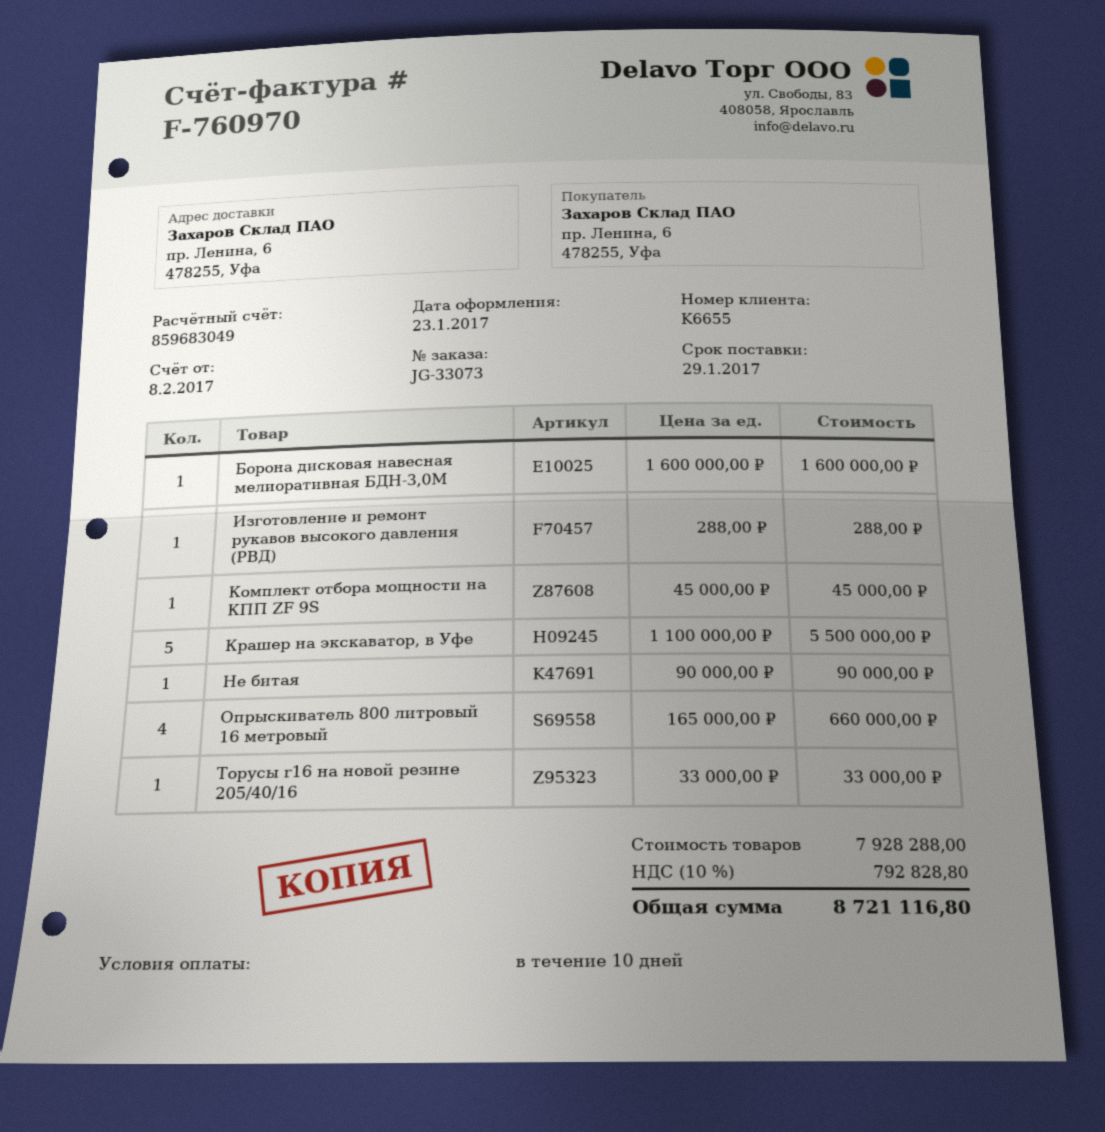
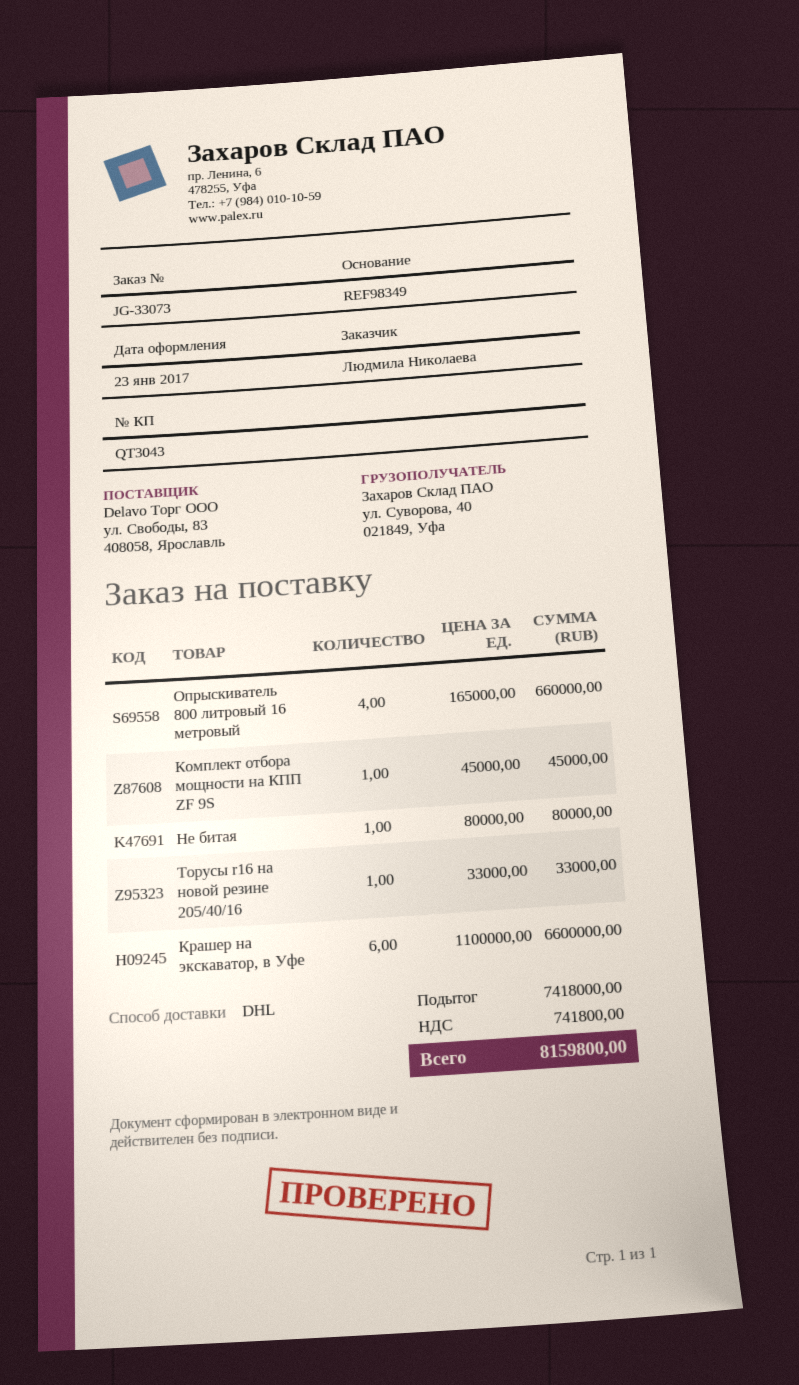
ship to: пр. Ленина, 6, 478255, Уфа -> ул. Суворова, 40, 021849, Уфа
Борона дисковая навесная мелиоративная БДН-3,0М: 1 x 1600000.00 = 1600000.00 -> none
Изготовление и ремонт рукавов высокого давления (РВД): 1 x 288.00 = 288.00 -> none
Крашер на экскаватор, в Уфе: 5 x 1100000.00 = 5500000.00 -> 6 x 1100000.00 = 6600000.00
Не битая: 1 x 90000.00 = 90000.00 -> 1 x 80000.00 = 80000.00
subtotal: 7928288.00 -> 7418000.00
tax: 792828.80 -> 741800.00
total: 8721116.80 -> 8159800.00

